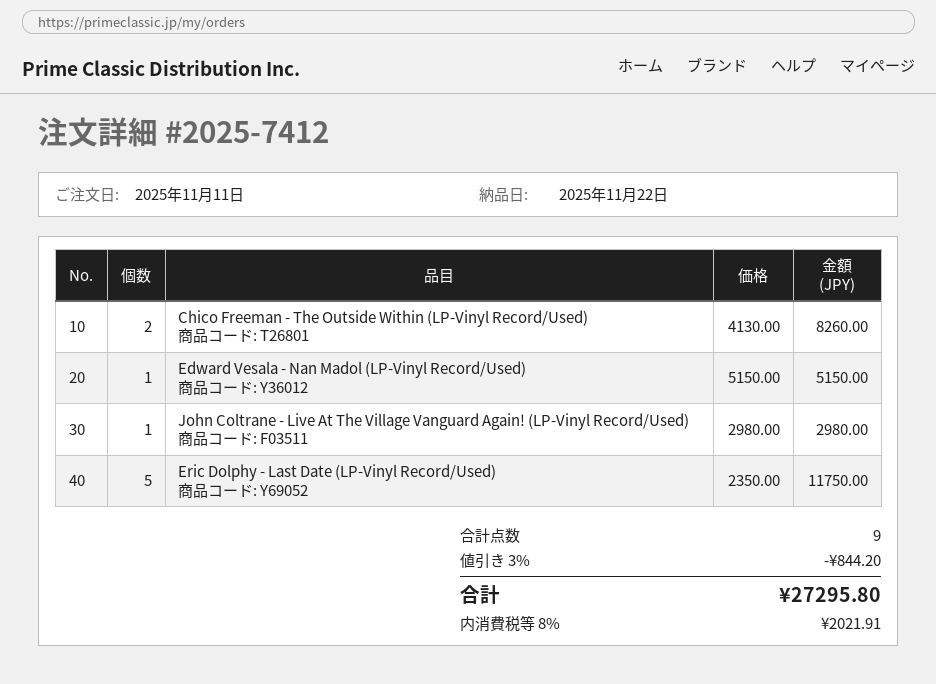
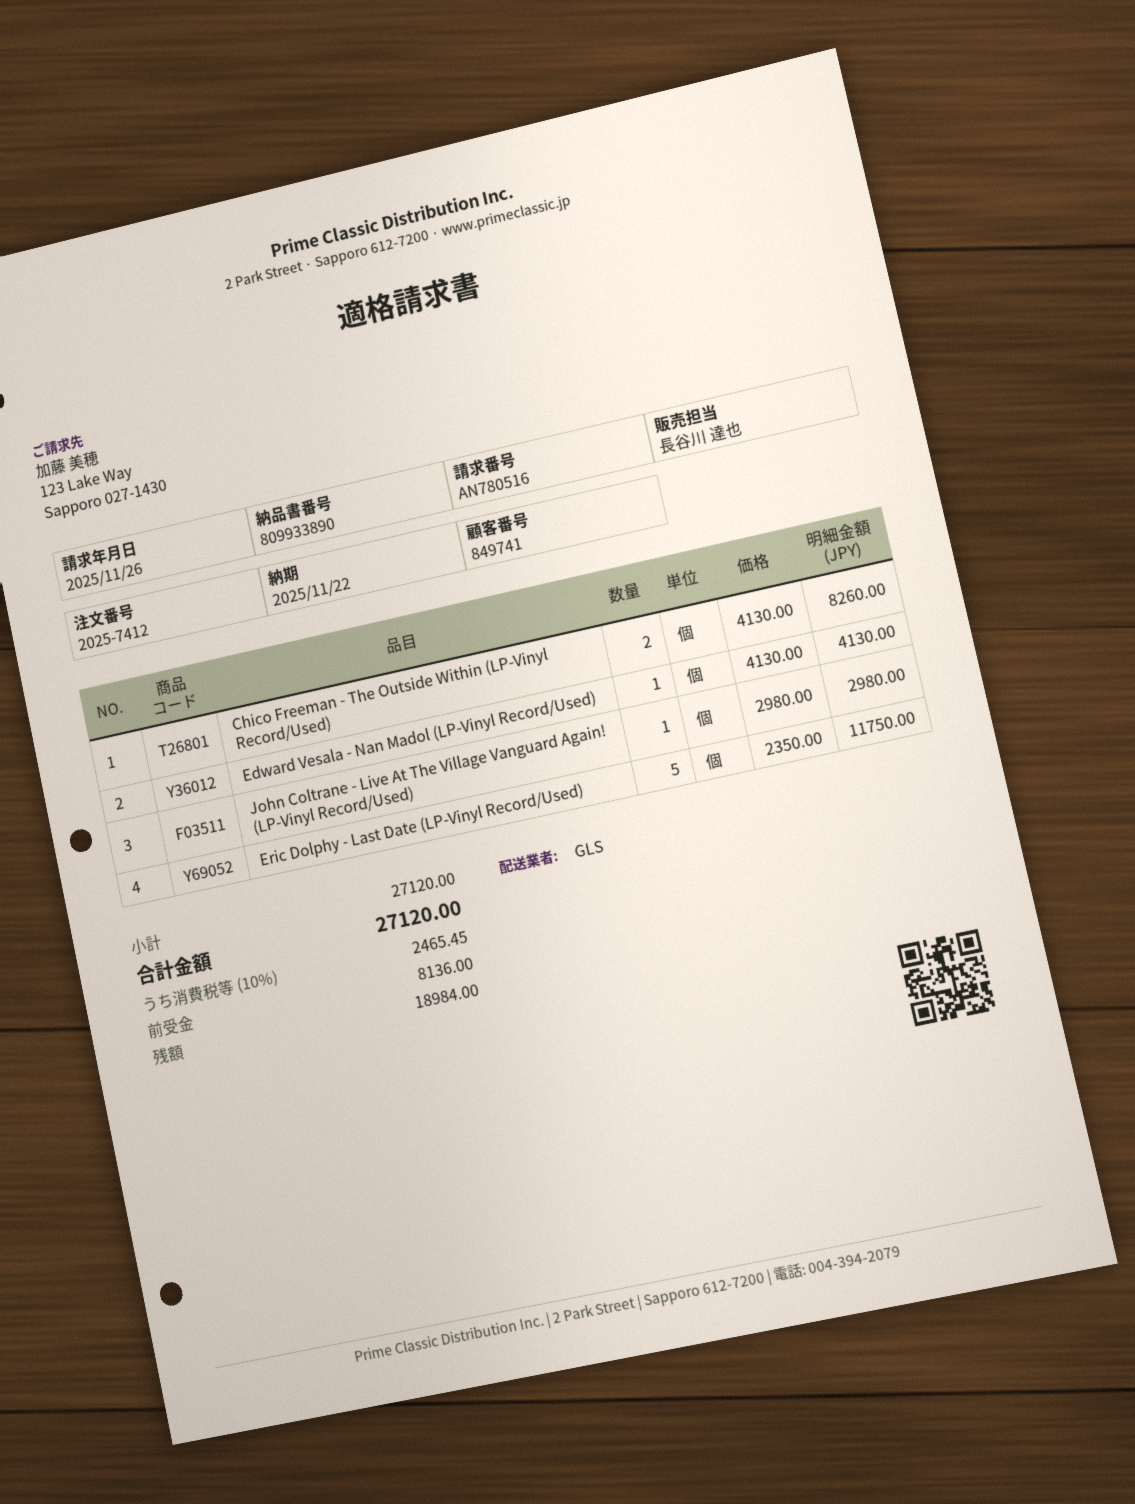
Edward Vesala - Nan Madol (LP-Vinyl Record/Used): 1 x 5150.00 = 5150.00 -> 1 x 4130.00 = 4130.00
discount: 3% = 844.20 -> none
tax: 8% = 2021.91 -> 10% = 2465.45
total: 27295.80 -> 27120.00

